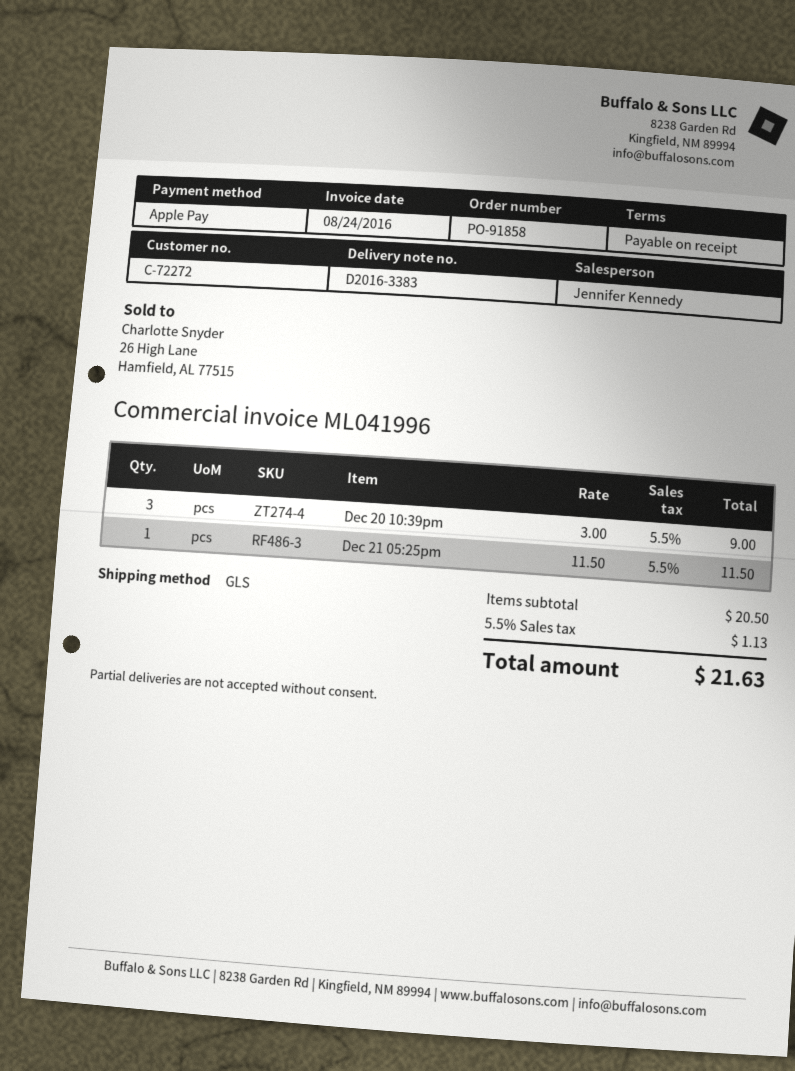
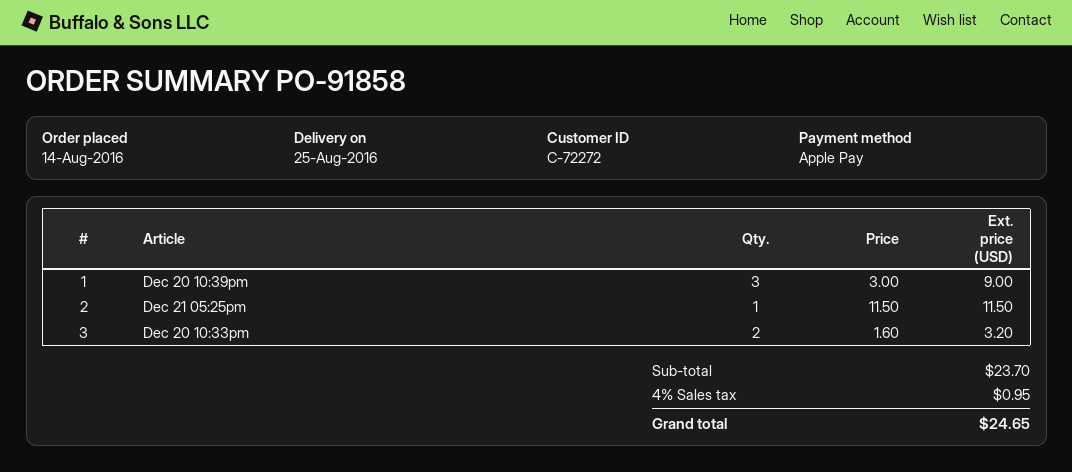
Dec 20 10:33pm: none -> 2 x 1.60 = 3.20
subtotal: 20.50 -> 23.70
tax: 5.5% = 1.13 -> 4% = 0.95
total: 21.63 -> 24.65

